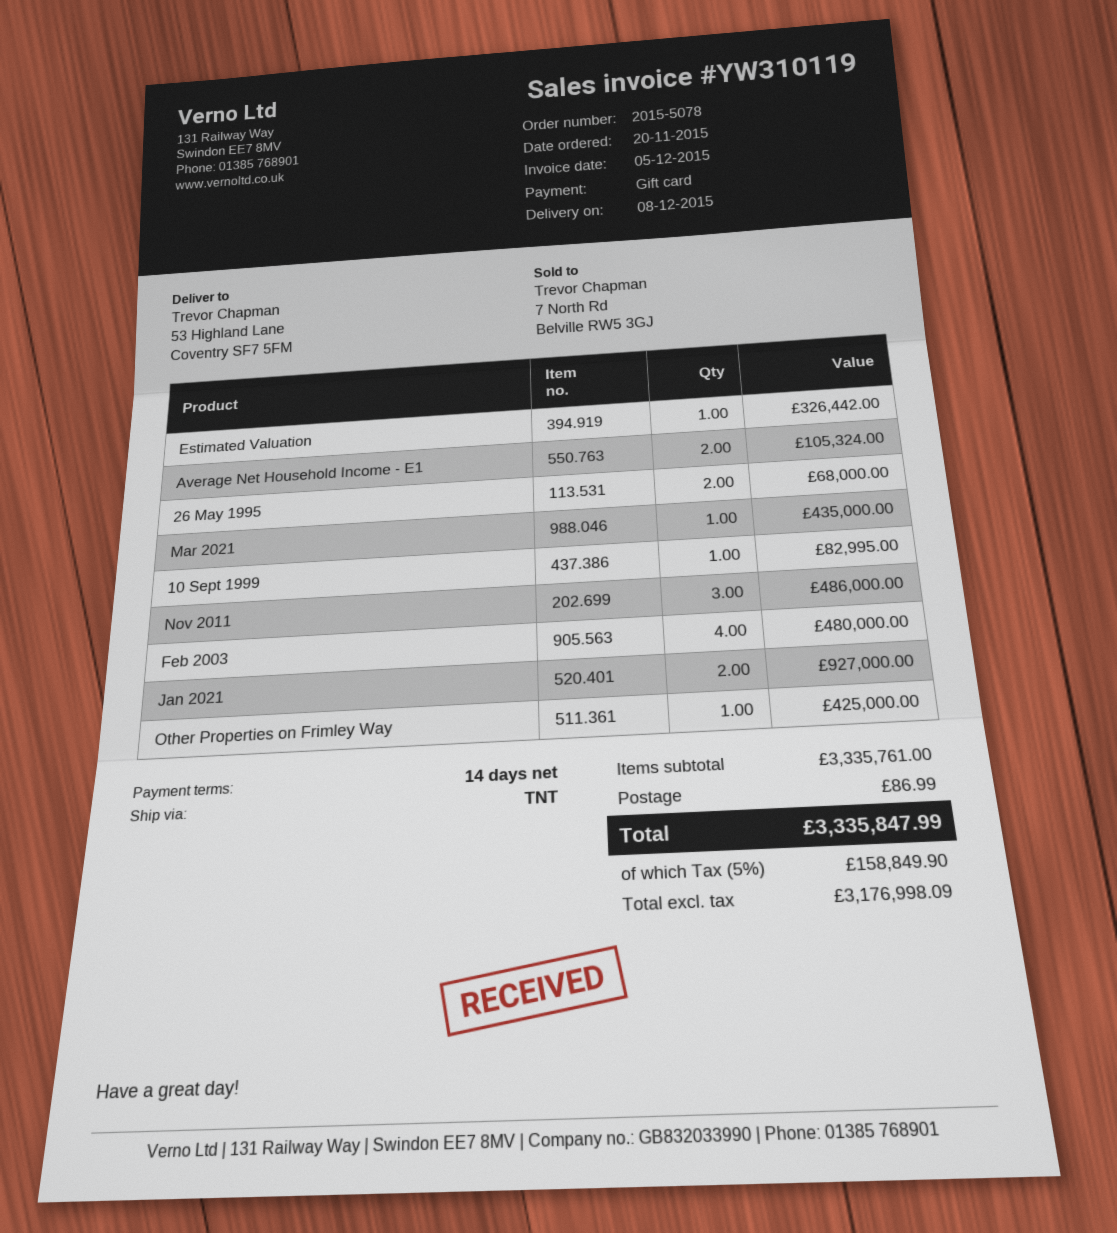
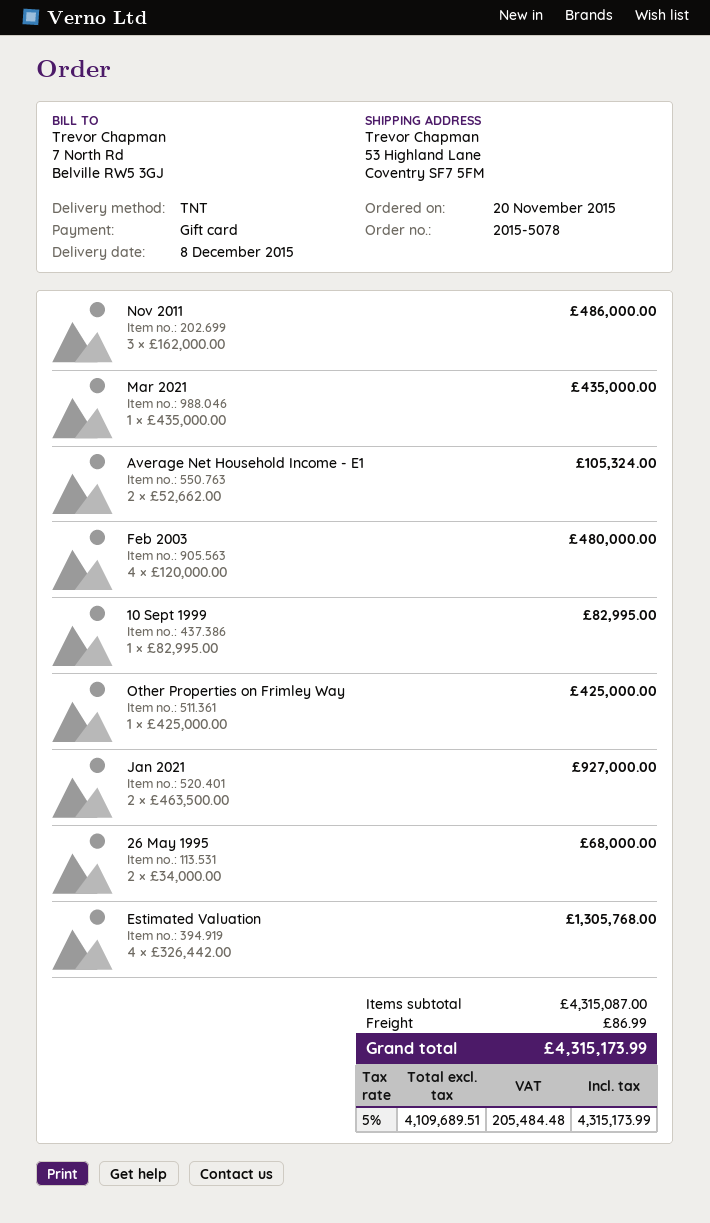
Estimated Valuation: 1 for 326442.00 -> 4 for 1305768.00
subtotal: 3335761.00 -> 4315087.00
net: 3176998.09 -> 4109689.51
tax: 5% = 158849.90 -> 5% = 205484.48
total: 3335847.99 -> 4315173.99

